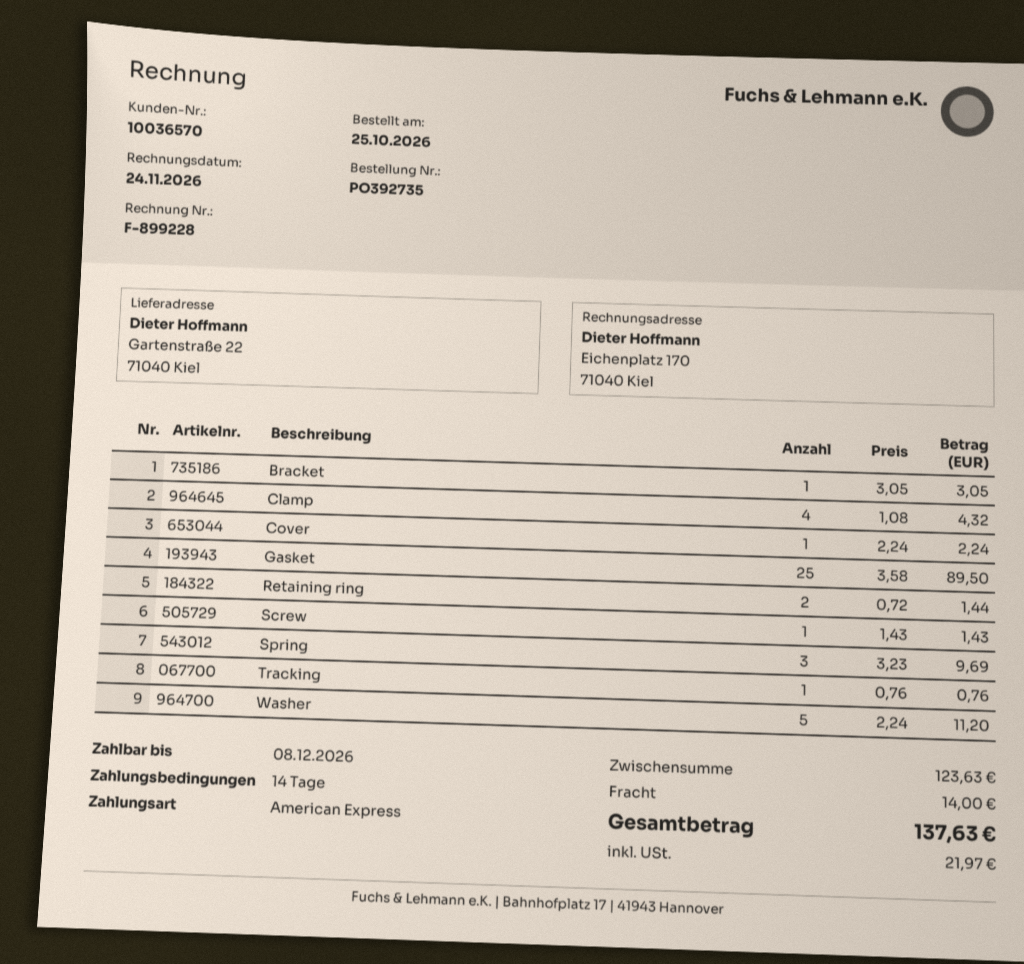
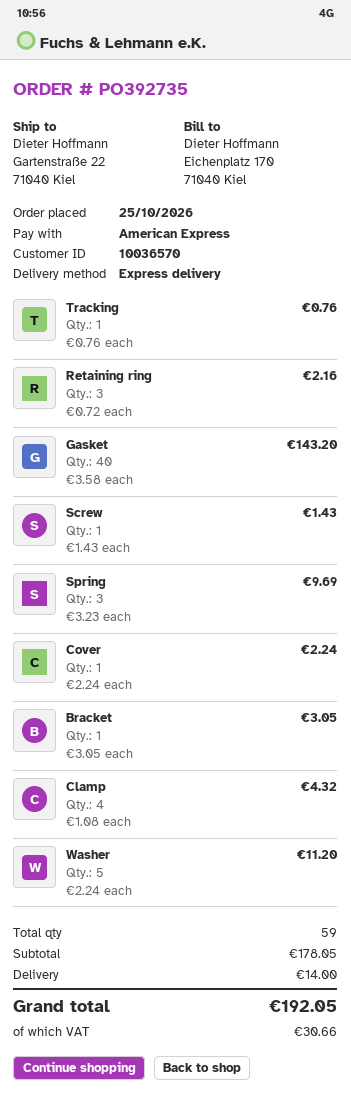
Gasket: 25 x 3.58 = 89.50 -> 40 x 3.58 = 143.20
Retaining ring: 2 x 0.72 = 1.44 -> 3 x 0.72 = 2.16
subtotal: 123.63 -> 178.05
tax: 21.97 -> 30.66
total: 137.63 -> 192.05

